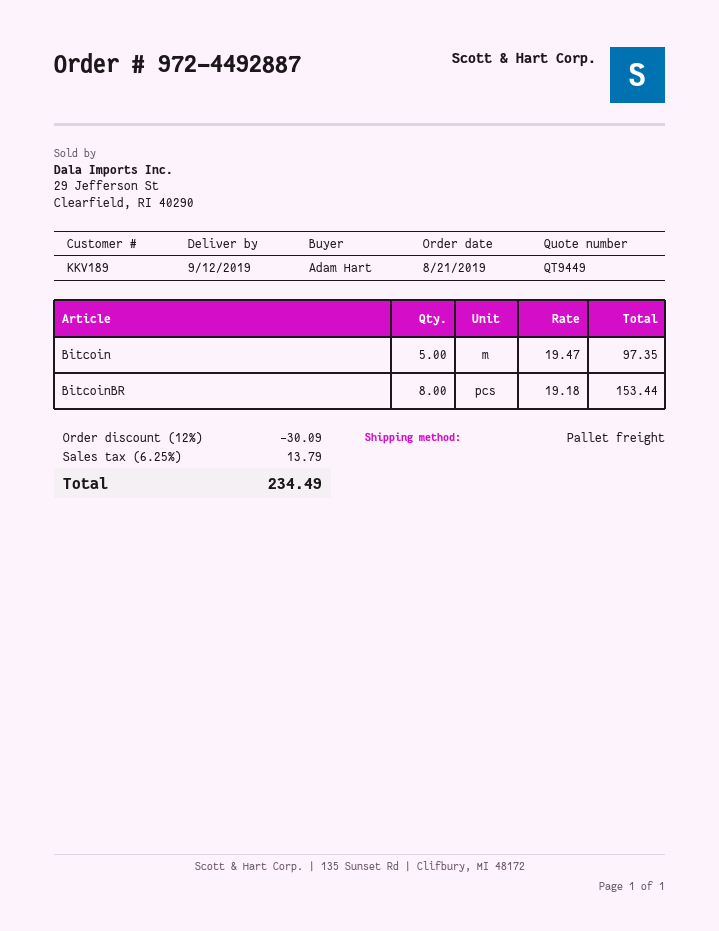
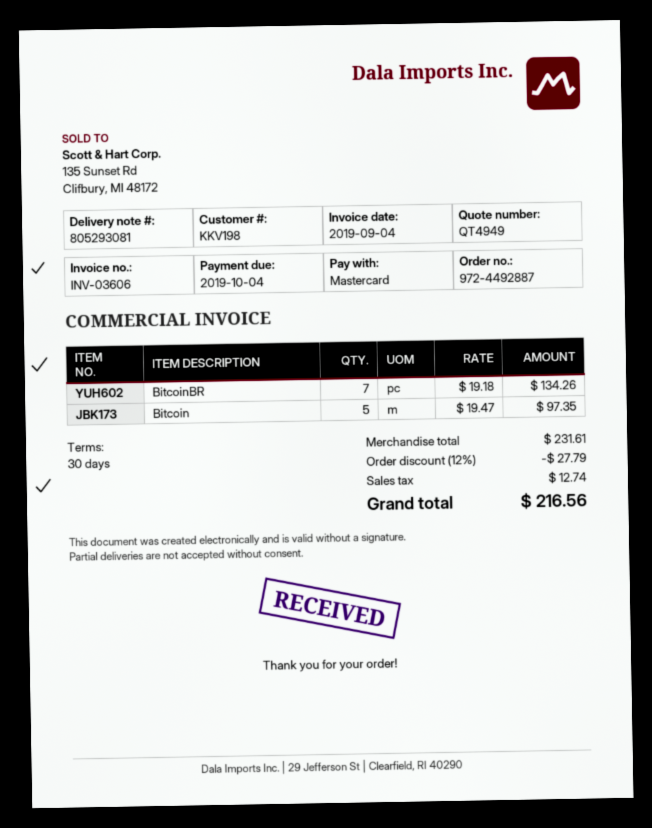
quote number: QT9449 -> QT4949
customer number: KKV189 -> KKV198
BitcoinBR: 8 x 19.18 = 153.44 -> 7 x 19.18 = 134.26
discount: 12% = 30.09 -> 12% = 27.79
tax: 13.79 -> 12.74
total: 234.49 -> 216.56

